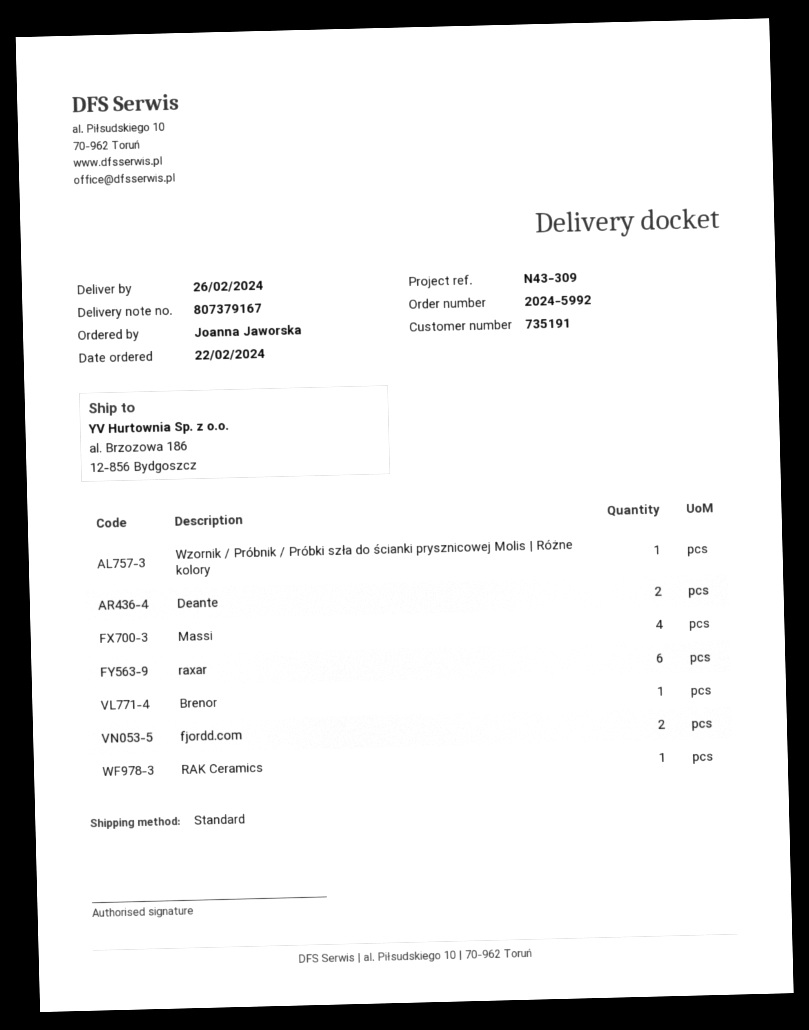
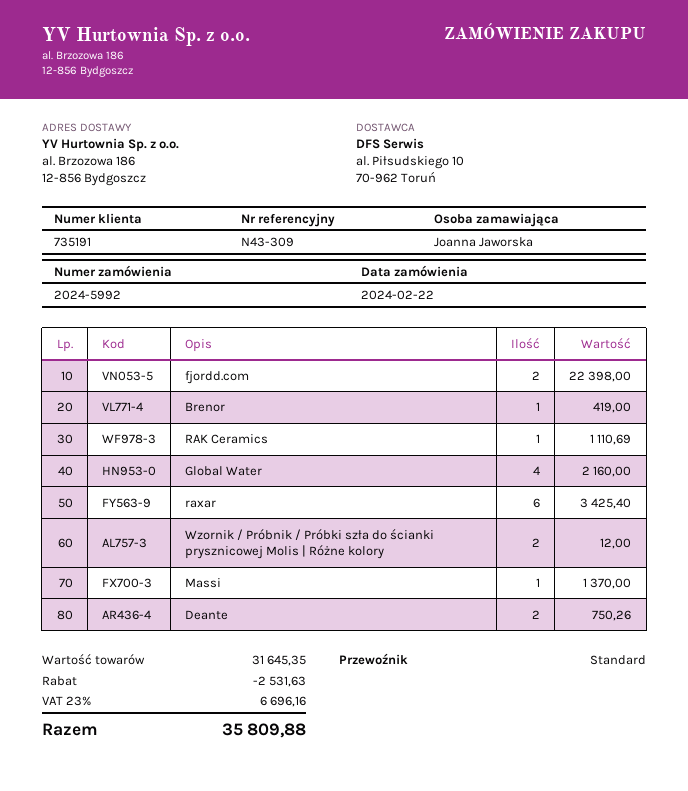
Wzornik / Próbnik / Próbki szła do ścianki prysznicowej Molis | Różne kolory: 1 -> 2
Massi: 4 -> 1
Global Water: none -> 4

